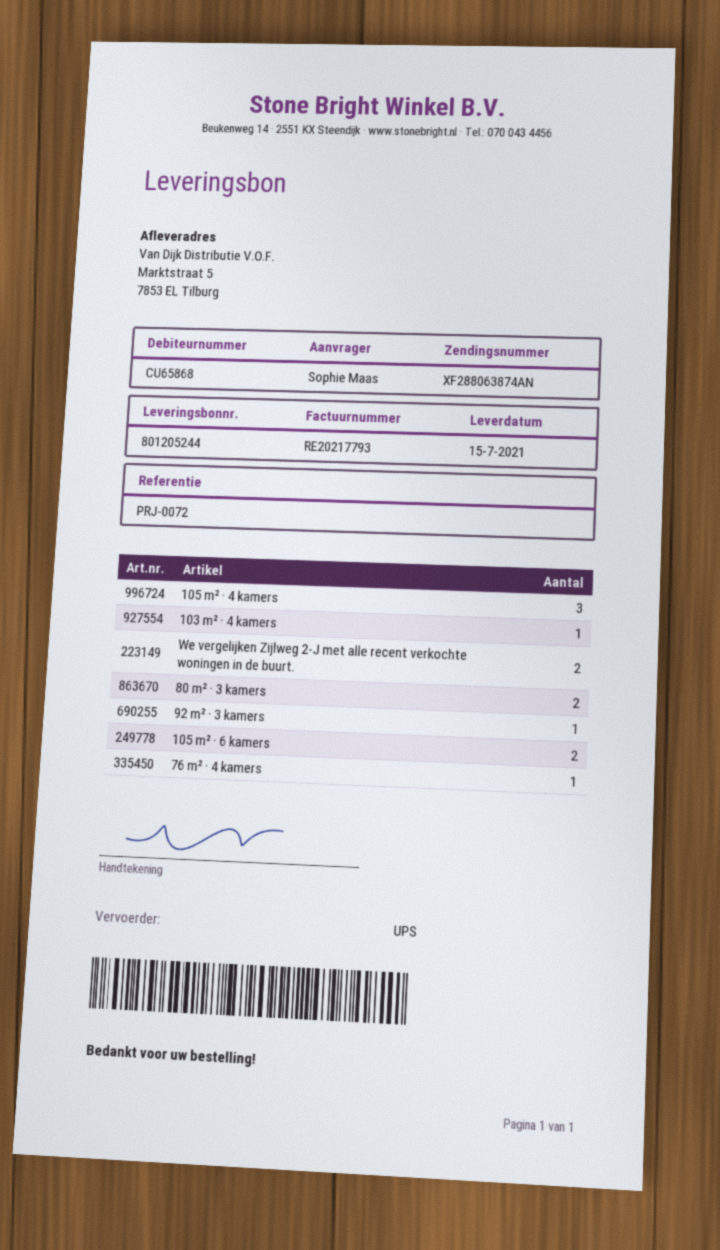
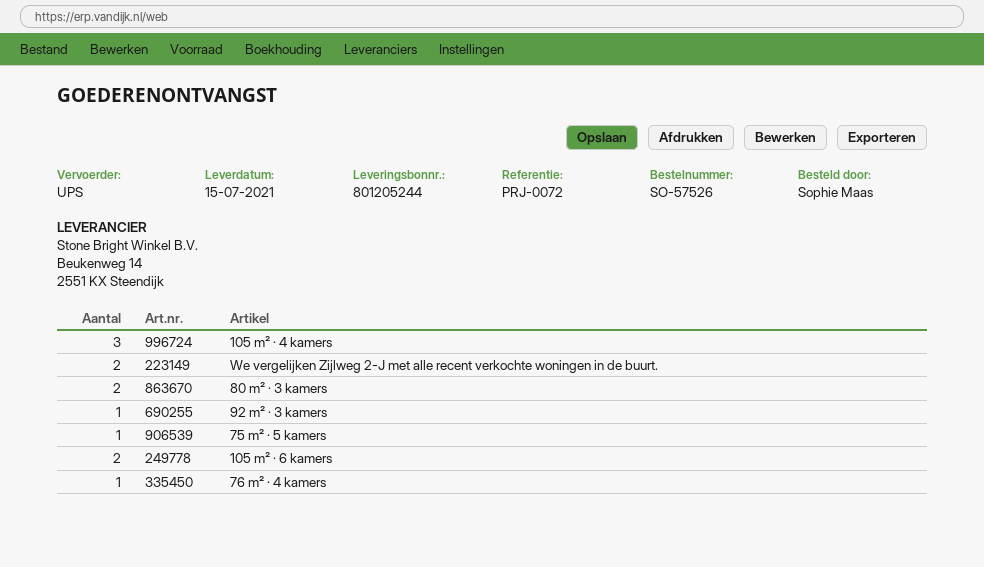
103 m² · 4 kamers: 1 -> none
75 m² · 5 kamers: none -> 1

